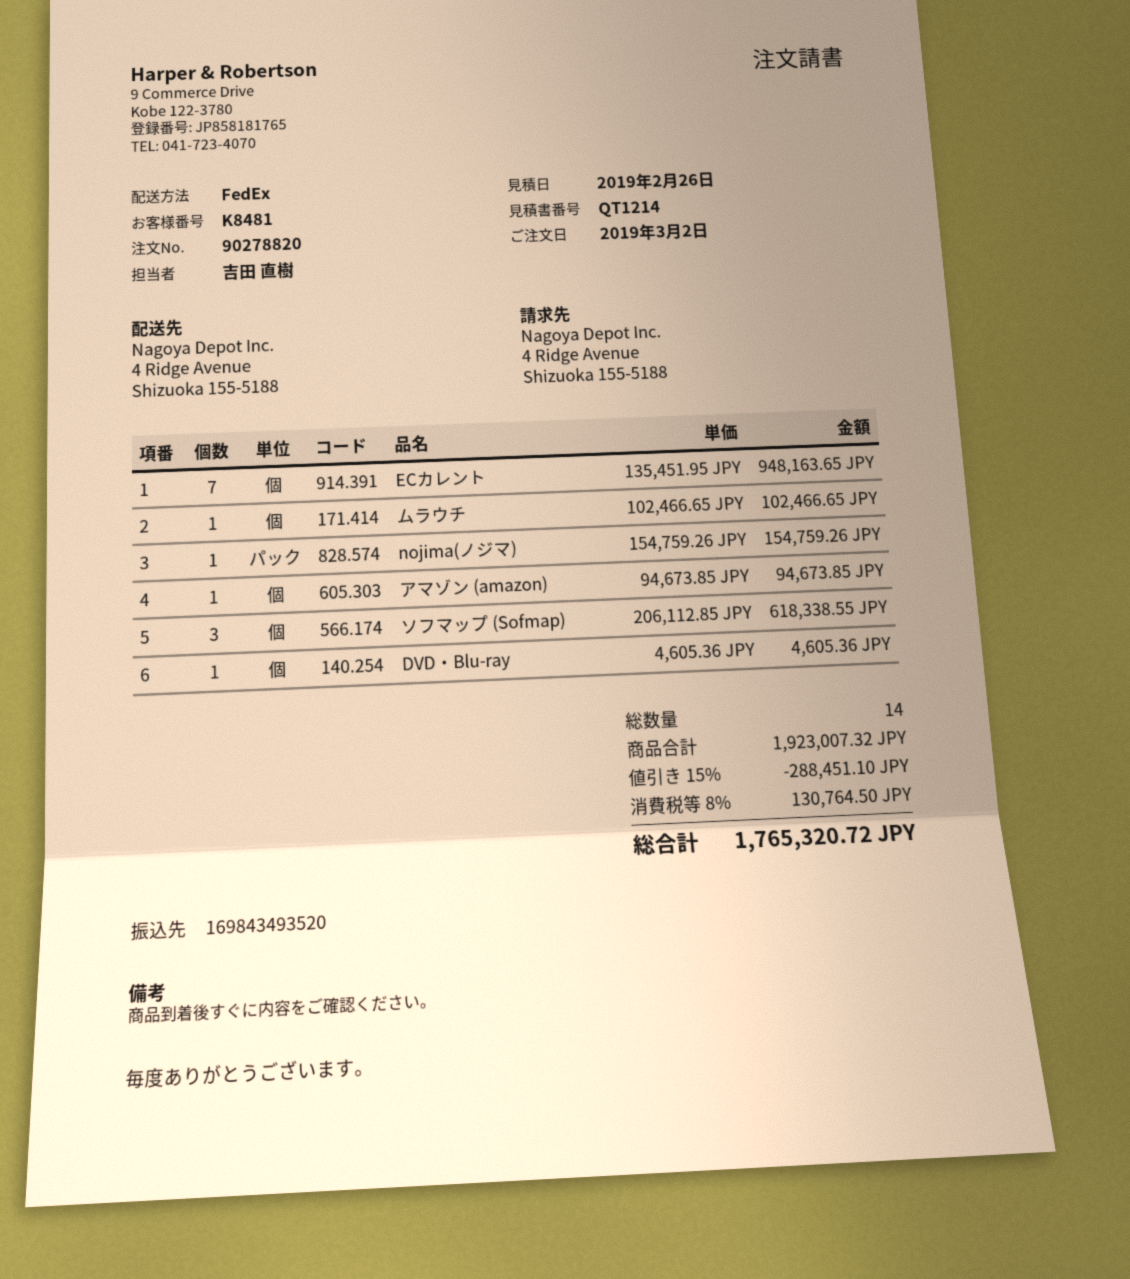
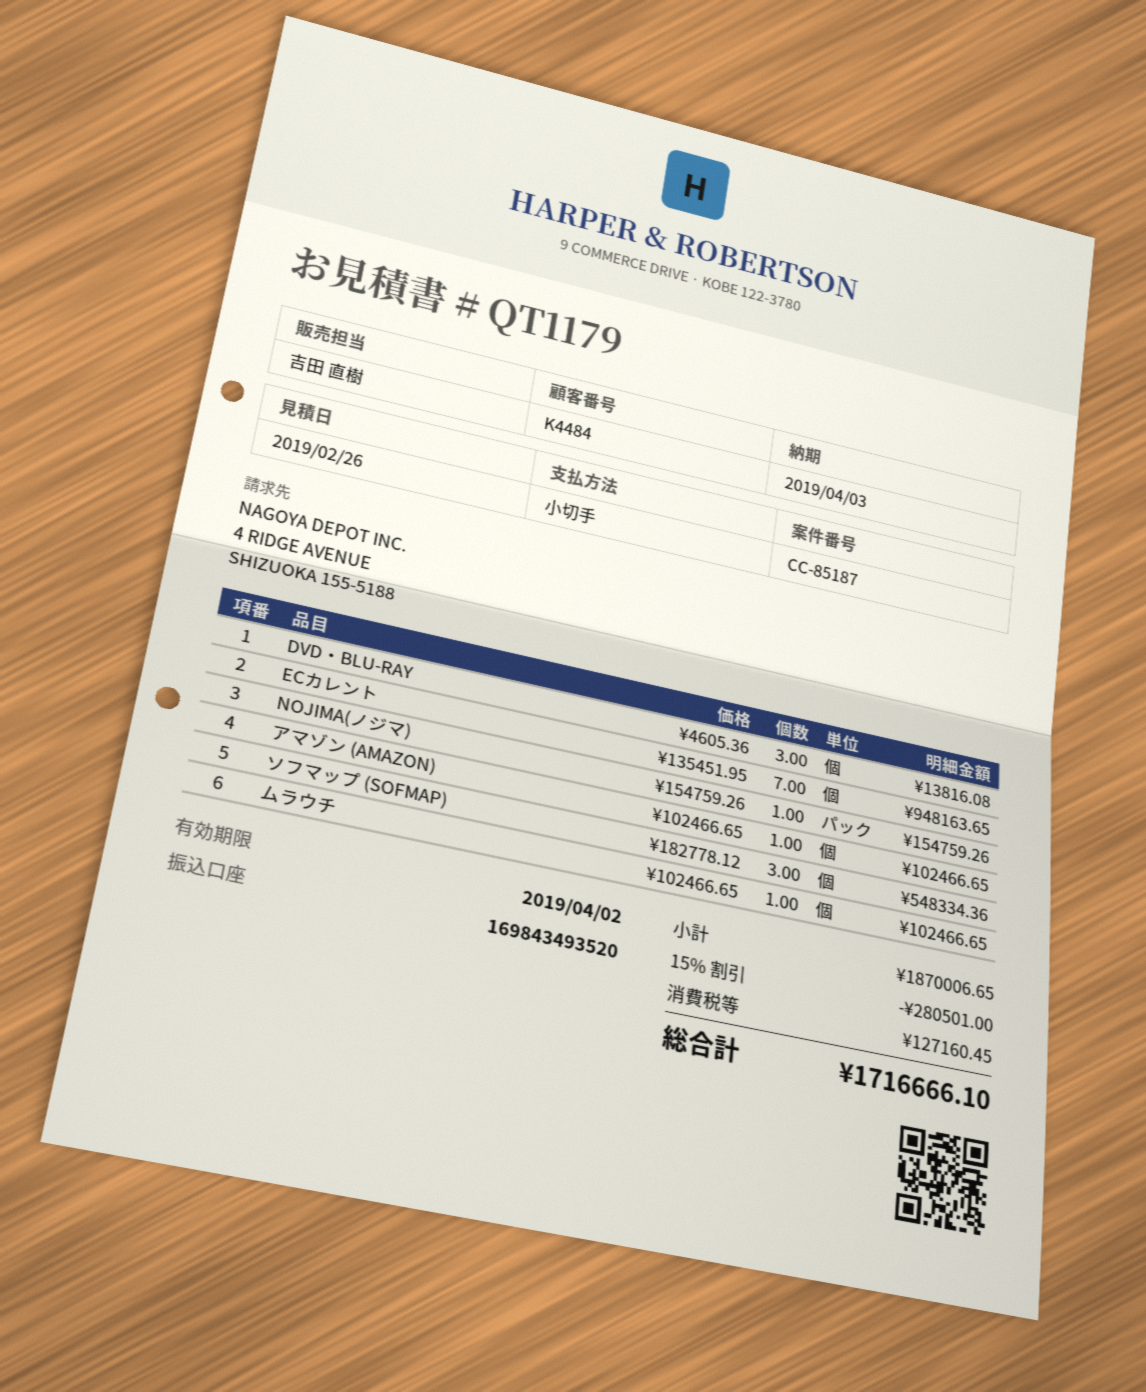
quote number: QT1214 -> QT1179
customer number: K8481 -> K4484
アマゾン (amazon): 1 x 94673.85 = 94673.85 -> 1 x 102466.65 = 102466.65
ソフマップ (Sofmap): 3 x 206112.85 = 618338.55 -> 3 x 182778.12 = 548334.36
DVD・Blu-ray: 1 x 4605.36 = 4605.36 -> 3 x 4605.36 = 13816.08
subtotal: 1923007.32 -> 1870006.65
discount: 15% = 288451.10 -> 15% = 280501.00
tax: 130764.50 -> 127160.45
total: 1765320.72 -> 1716666.10

